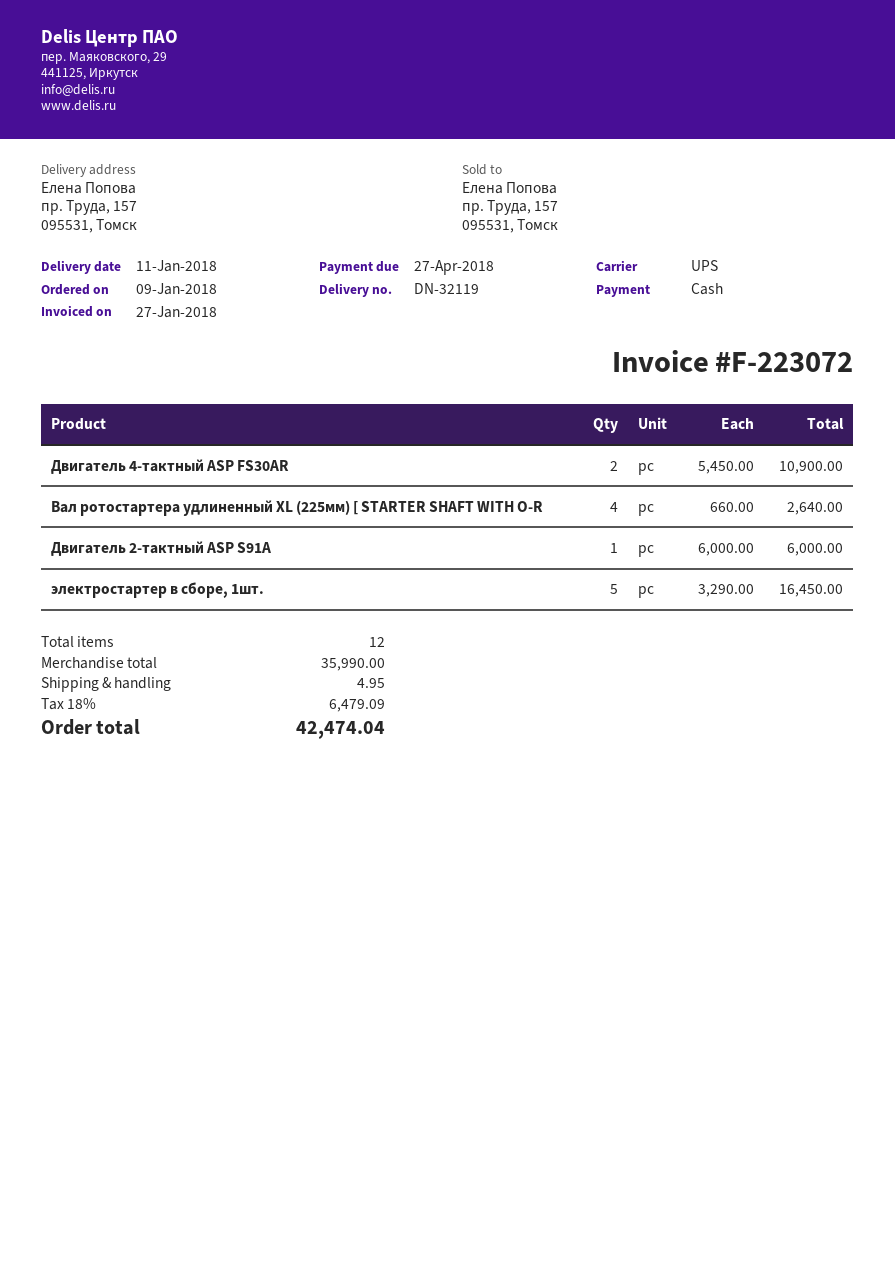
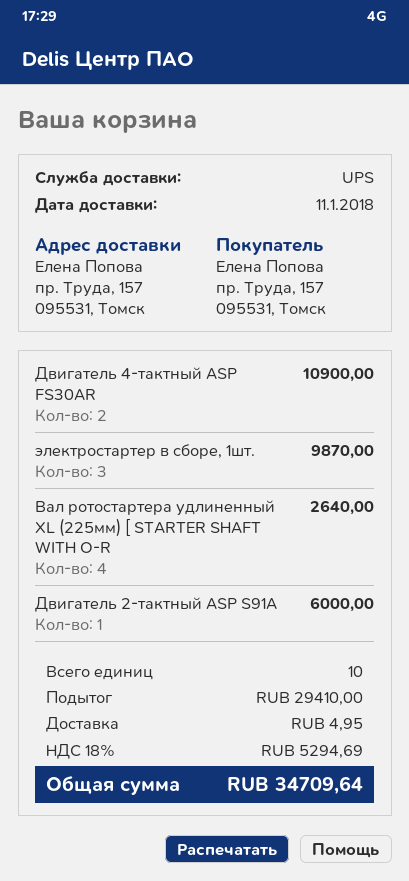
электростартер в сборе, 1шт.: 5 for 16450.00 -> 3 for 9870.00
total quantity: 12 -> 10
subtotal: 35990.00 -> 29410.00
tax: 18% = 6479.09 -> 18% = 5294.69
total: 42474.04 -> 34709.64

